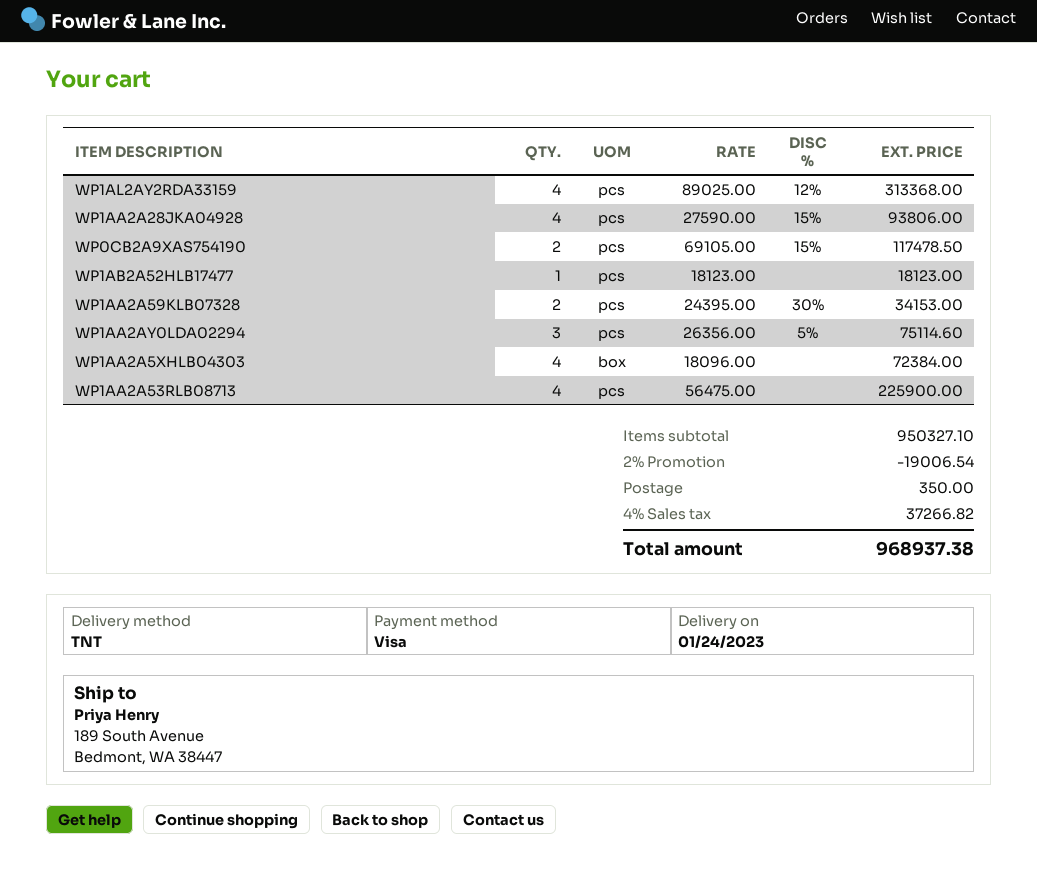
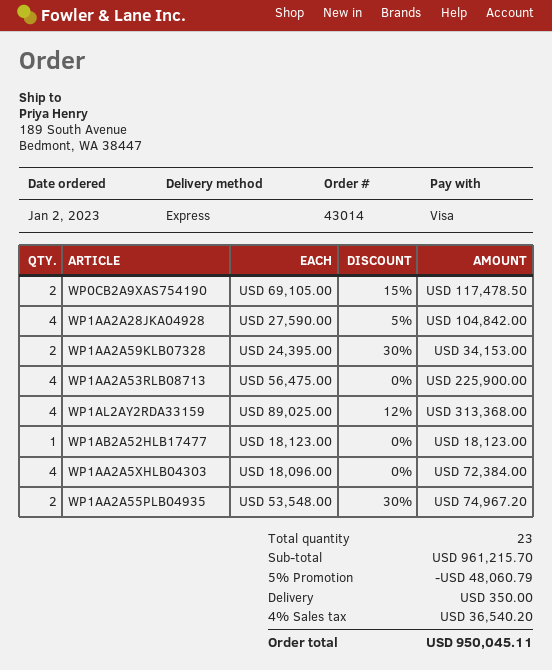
shipping method: TNT -> express
WP1AA2A28JKA04928: 4 x 27590.00 - 15% = 93806.00 -> 4 x 27590.00 - 5% = 104842.00
WP1AA2AY0LDA02294: 3 x 26356.00 - 5% = 75114.60 -> none
WP1AA2A55PLB04935: none -> 2 x 53548.00 - 30% = 74967.20
subtotal: 950327.10 -> 961215.70
discount: 2% = 19006.54 -> 5% = 48060.79
tax: 4% = 37266.82 -> 4% = 36540.20
total: 968937.38 -> 950045.11

